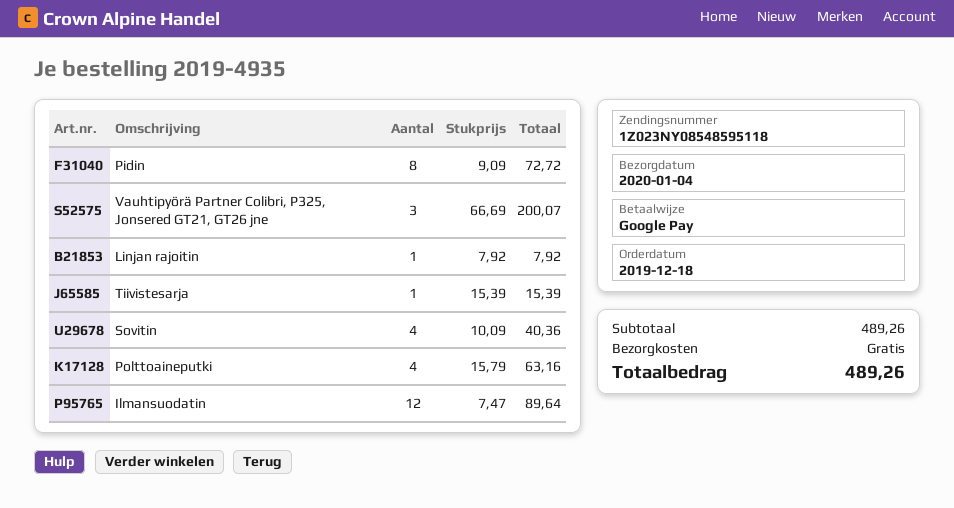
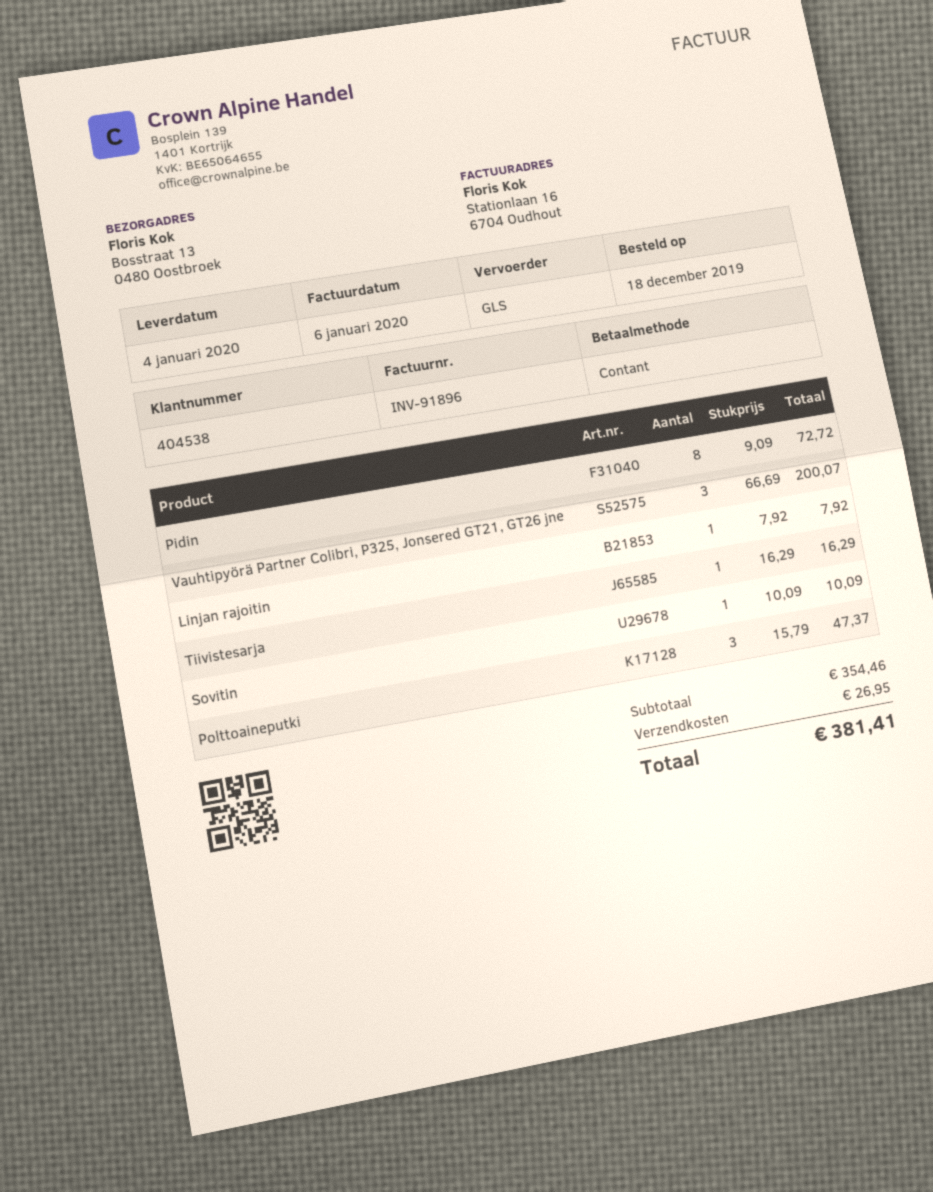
payment method: Google Pay -> cash
Tiivistesarja: 1 x 15.39 = 15.39 -> 1 x 16.29 = 16.29
Sovitin: 4 x 10.09 = 40.36 -> 1 x 10.09 = 10.09
Polttoaineputki: 4 x 15.79 = 63.16 -> 3 x 15.79 = 47.37
Ilmansuodatin: 12 x 7.47 = 89.64 -> none
subtotal: 489.26 -> 354.46
shipping: 0.00 -> 26.95
total: 489.26 -> 381.41

